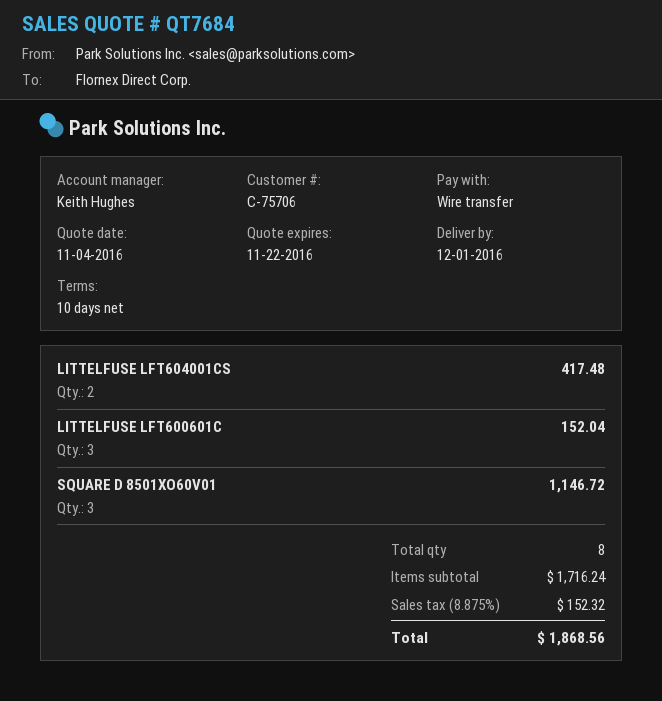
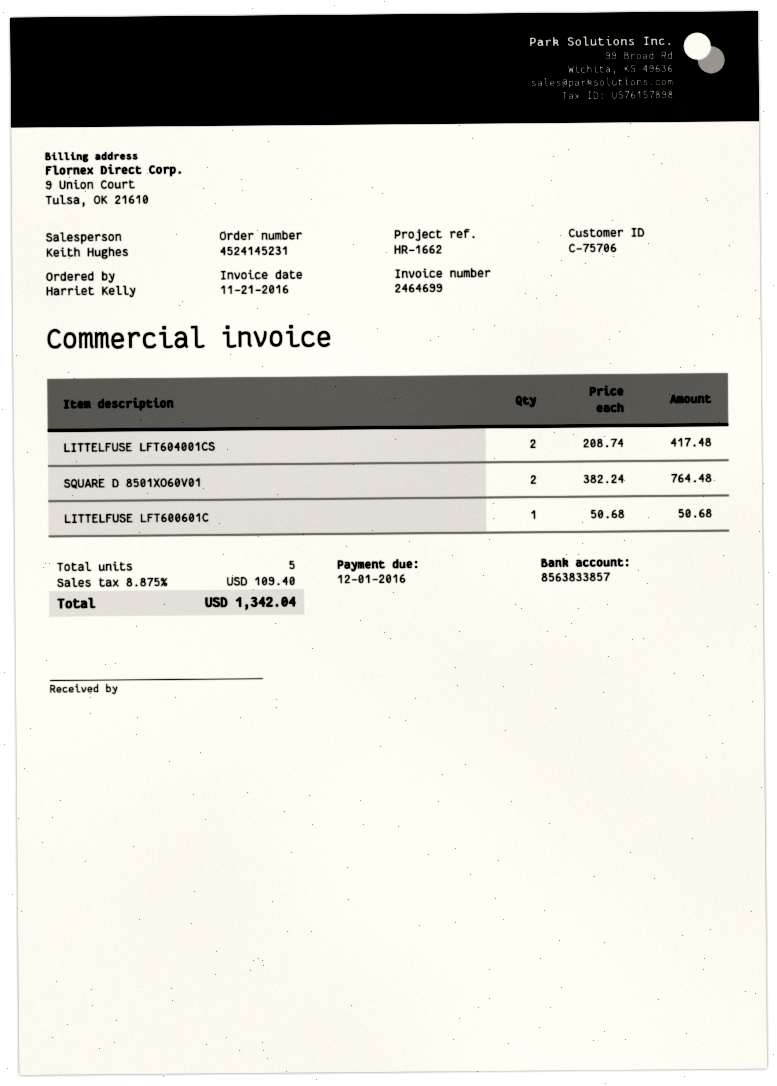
LITTELFUSE LFT600601C: 3 for 152.04 -> 1 for 50.68
SQUARE D 8501XO60V01: 3 for 1146.72 -> 2 for 764.48
total quantity: 8 -> 5
tax: 8.875% = 152.32 -> 8.875% = 109.40
total: 1868.56 -> 1342.04

